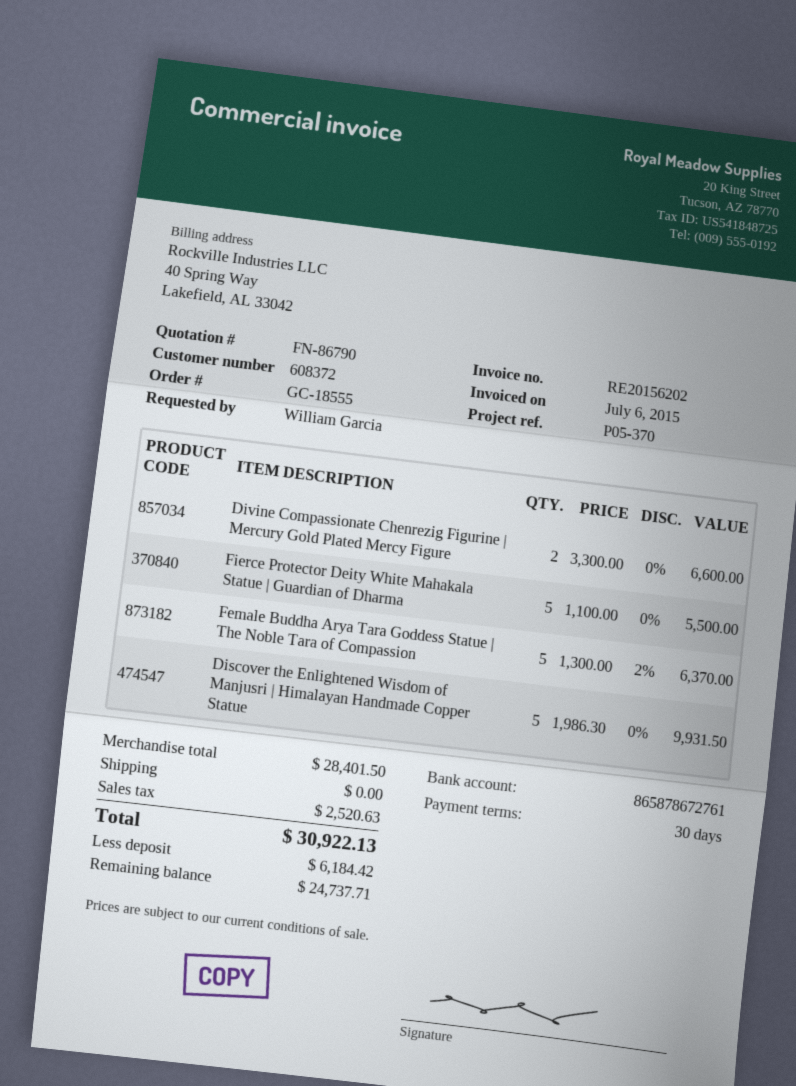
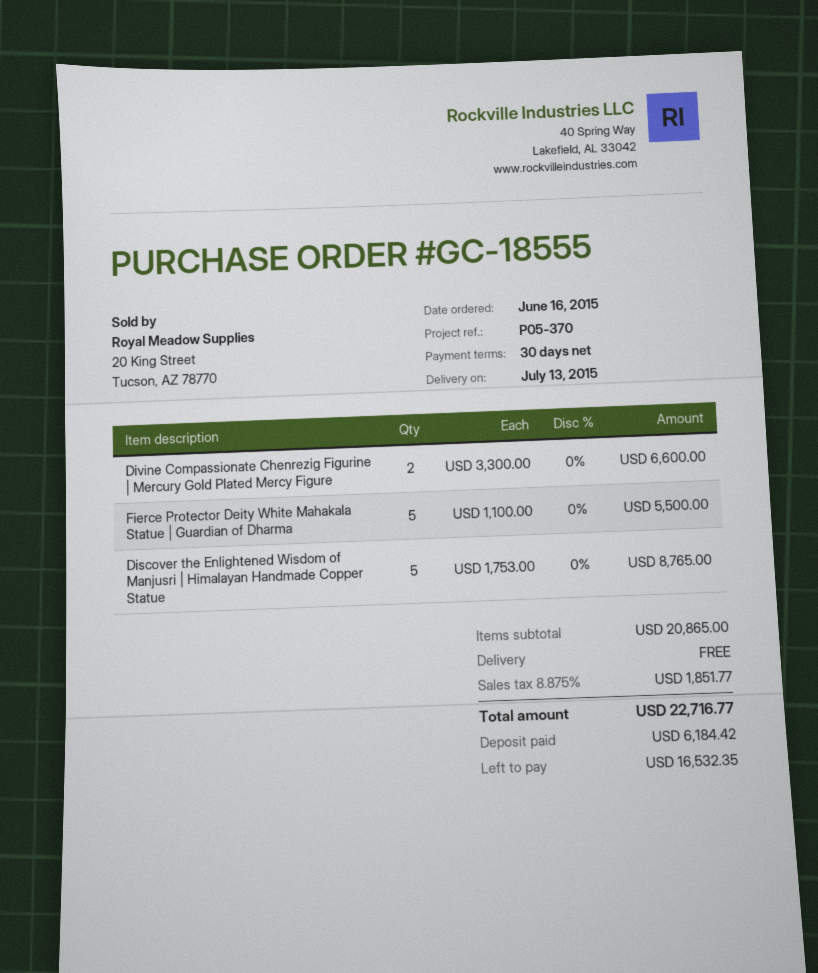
Female Buddha Arya Tara Goddess Statue | The Noble Tara of Compassion: 5 x 1300.00 - 2% = 6370.00 -> none
Discover the Enlightened Wisdom of Manjusri | Himalayan Handmade Copper Statue: 5 x 1986.30 = 9931.50 -> 5 x 1753.00 = 8765.00
subtotal: 28401.50 -> 20865.00
tax: 2520.63 -> 1851.77
total: 30922.13 -> 22716.77
balance: 24737.71 -> 16532.35

